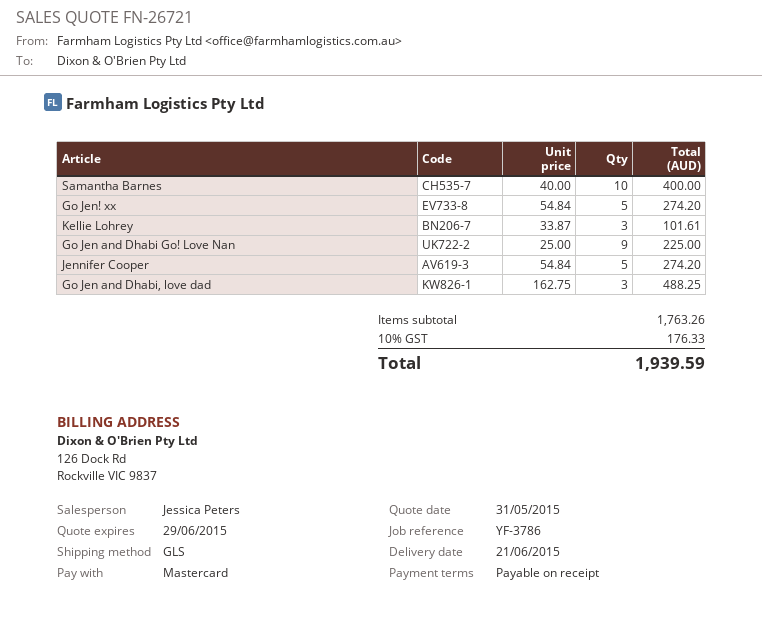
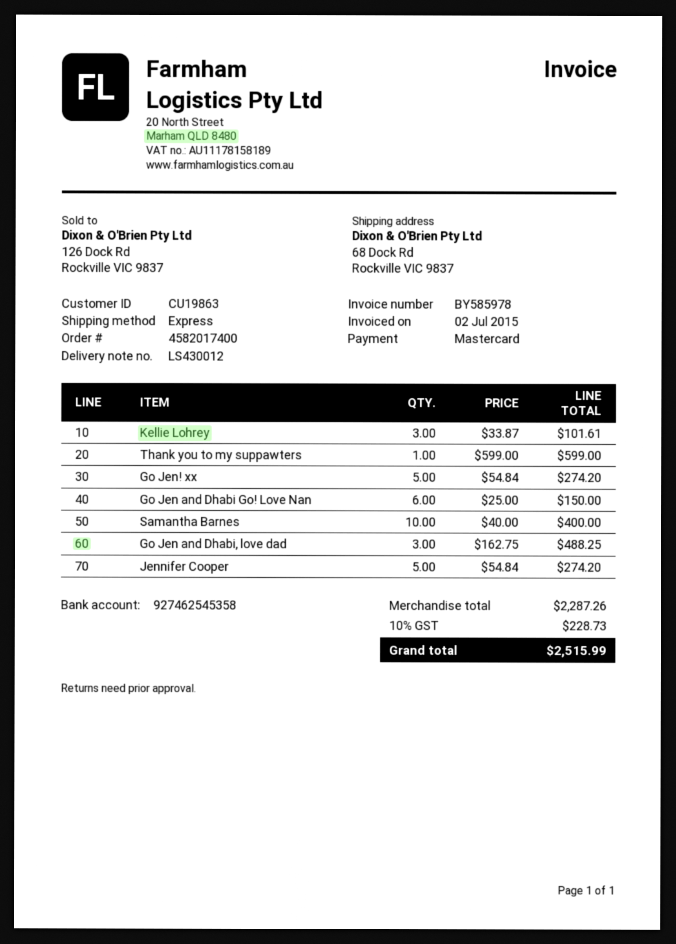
shipping method: GLS -> express
Go Jen and Dhabi Go! Love Nan: 9 x 25.00 = 225.00 -> 6 x 25.00 = 150.00
Thank you to my suppawters: none -> 1 x 599.00 = 599.00
subtotal: 1763.26 -> 2287.26
tax: 10% = 176.33 -> 10% = 228.73
total: 1939.59 -> 2515.99

